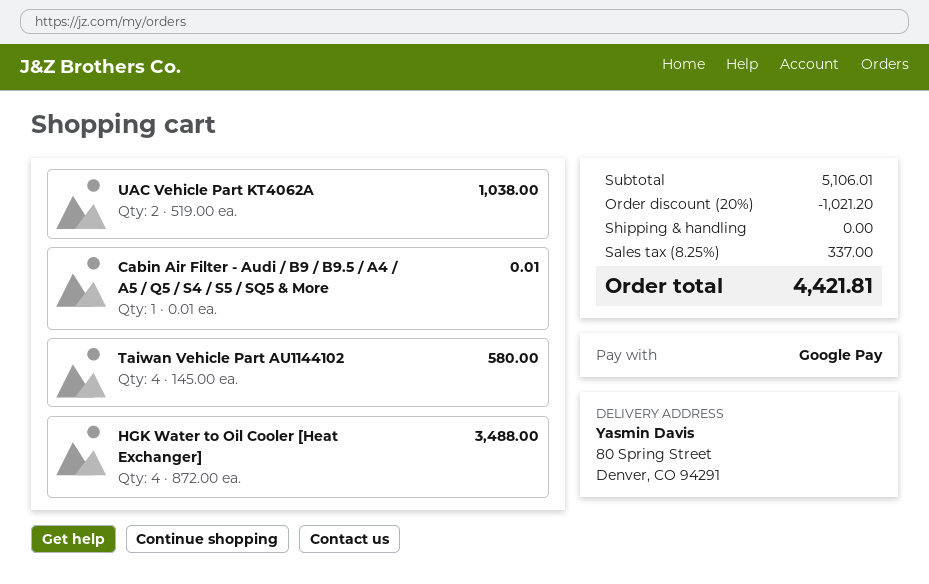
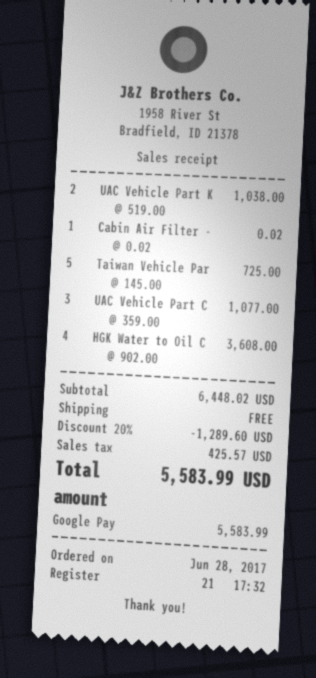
Cabin Air Filter - Audi / B9 / B9.5 / A4 / A5 / Q5 / S4 / S5 / SQ5 & More: 1 x 0.01 = 0.01 -> 1 x 0.02 = 0.02
Taiwan Vehicle Part AU1144102: 4 x 145.00 = 580.00 -> 5 x 145.00 = 725.00
HGK Water to Oil Cooler [Heat Exchanger]: 4 x 872.00 = 3488.00 -> 4 x 902.00 = 3608.00
UAC Vehicle Part C: none -> 3 x 359.00 = 1077.00
subtotal: 5106.01 -> 6448.02
discount: 20% = 1021.20 -> 20% = 1289.60
tax: 337.00 -> 425.57
total: 4421.81 -> 5583.99

